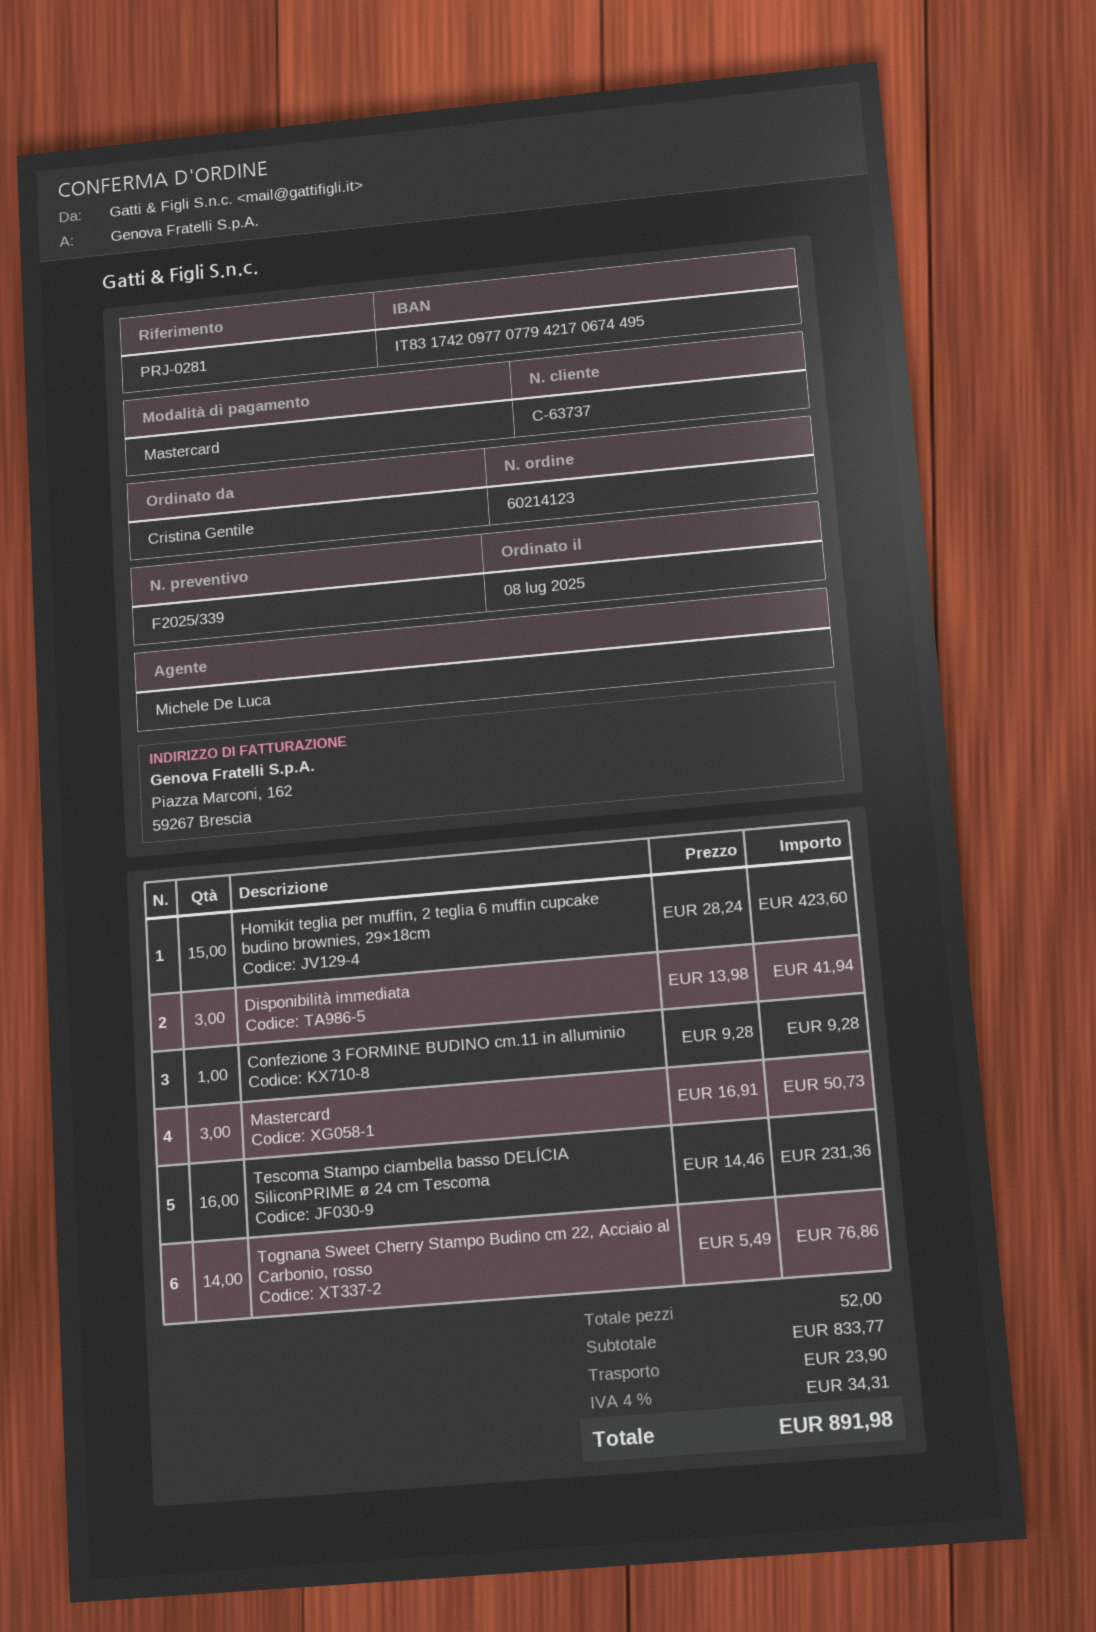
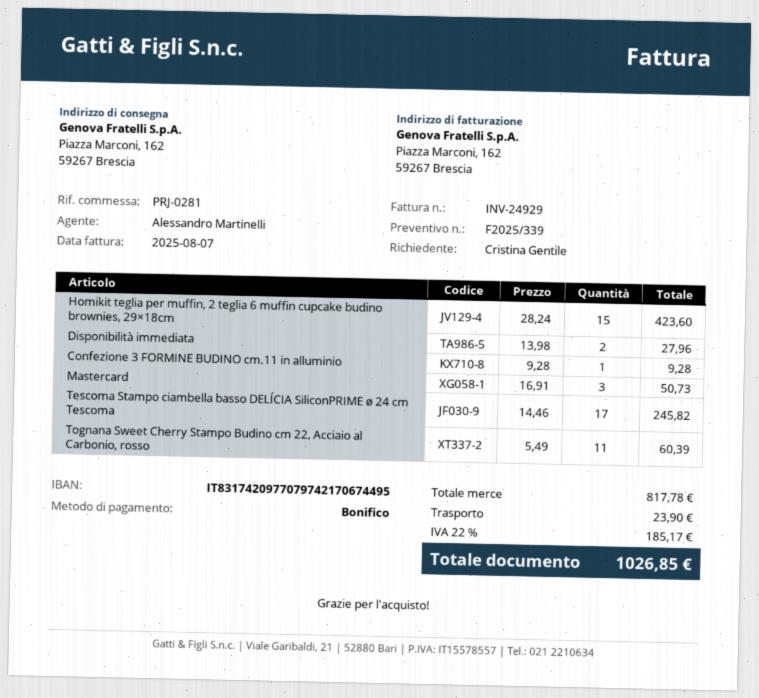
sales rep: Michele De Luca -> Alessandro Martinelli
payment method: Mastercard -> bank transfer
bank account: IT8317420977077942170674495 -> IT8317420977079742170674495
Disponibilità immediata: 3 x 13.98 = 41.94 -> 2 x 13.98 = 27.96
Tescoma Stampo ciambella basso DELÍCIA SiliconPRIME ø 24 cm Tescoma: 16 x 14.46 = 231.36 -> 17 x 14.46 = 245.82
Tognana Sweet Cherry Stampo Budino cm 22, Acciaio al Carbonio, rosso: 14 x 5.49 = 76.86 -> 11 x 5.49 = 60.39
subtotal: 833.77 -> 817.78
tax: 4% = 34.31 -> 22% = 185.17
total: 891.98 -> 1026.85

